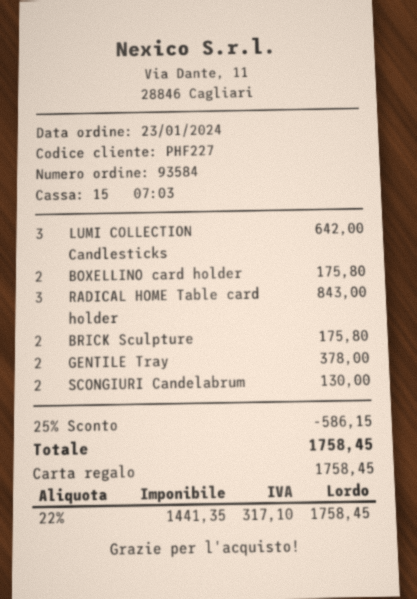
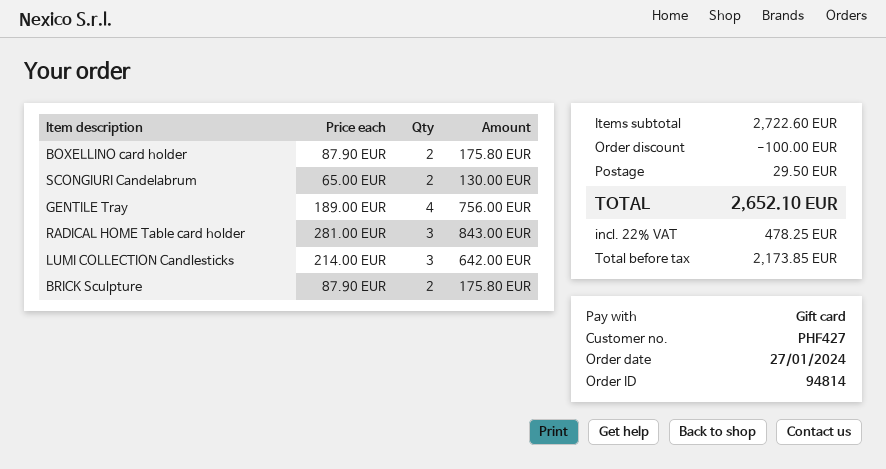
order number: 93584 -> 94814
order date: 2024-01-23 -> 2024-01-27
customer number: PHF227 -> PHF427
GENTILE Tray: 2 for 378.00 -> 4 for 756.00
discount: 586.15 -> 100.00
shipping: none -> 29.50
net: 1441.35 -> 2173.85
tax: 22% = 317.10 -> 22% = 478.25
total: 1758.45 -> 2652.10

